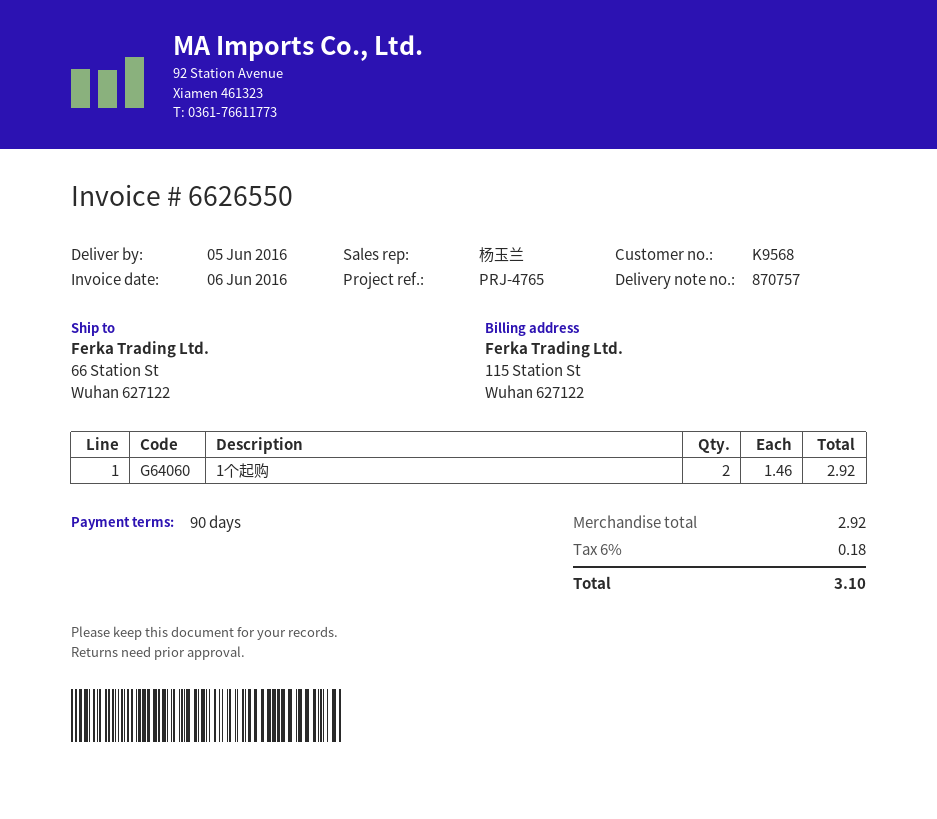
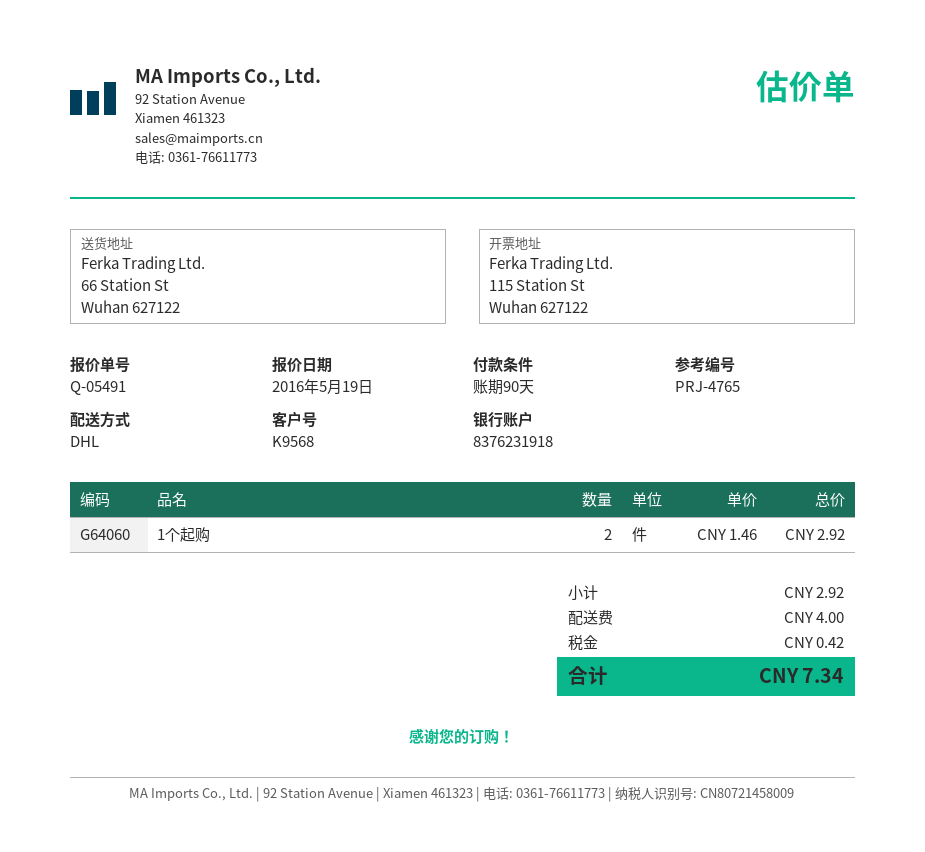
shipping: none -> 4.00
tax: 0.18 -> 0.42
total: 3.10 -> 7.34

